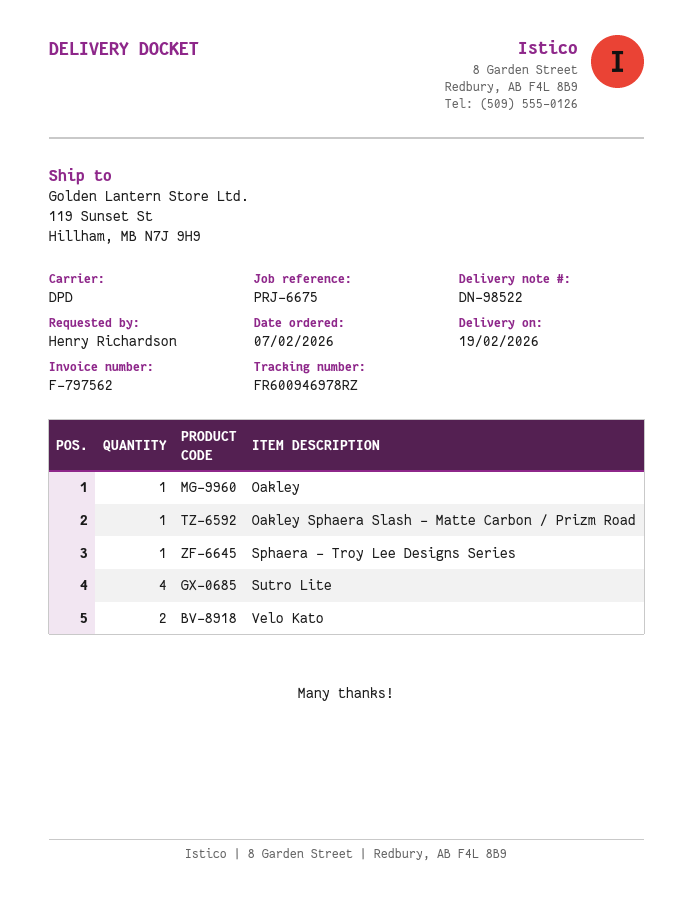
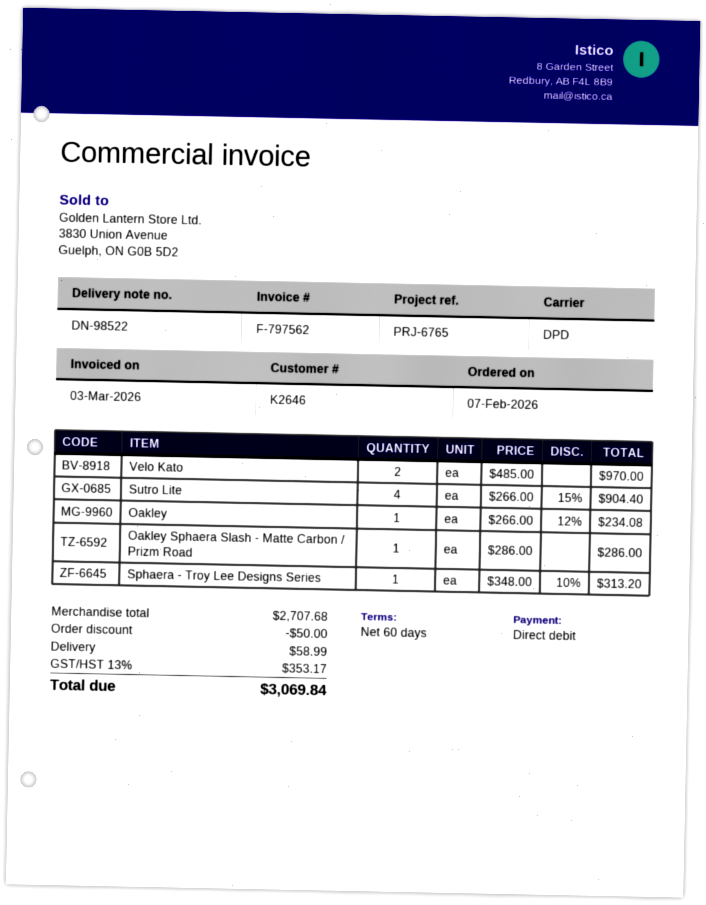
reference: PRJ-6675 -> PRJ-6765

